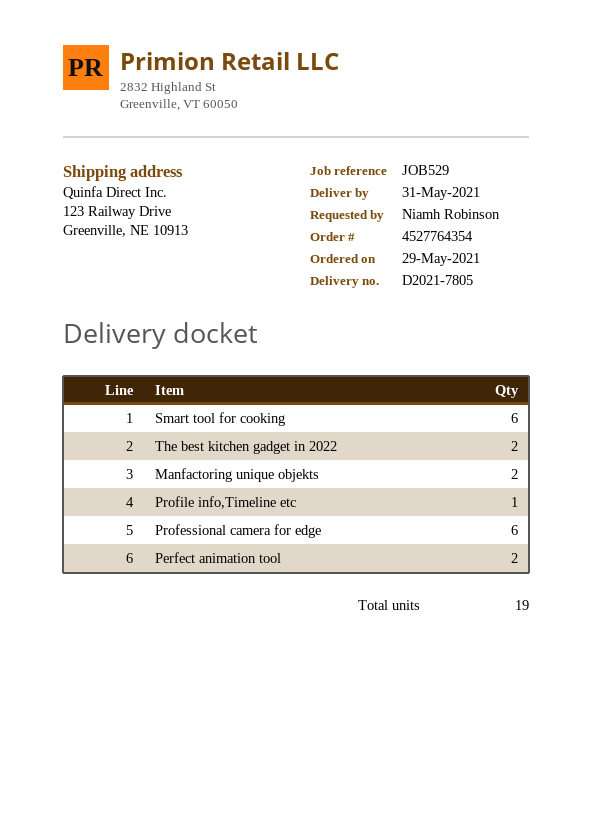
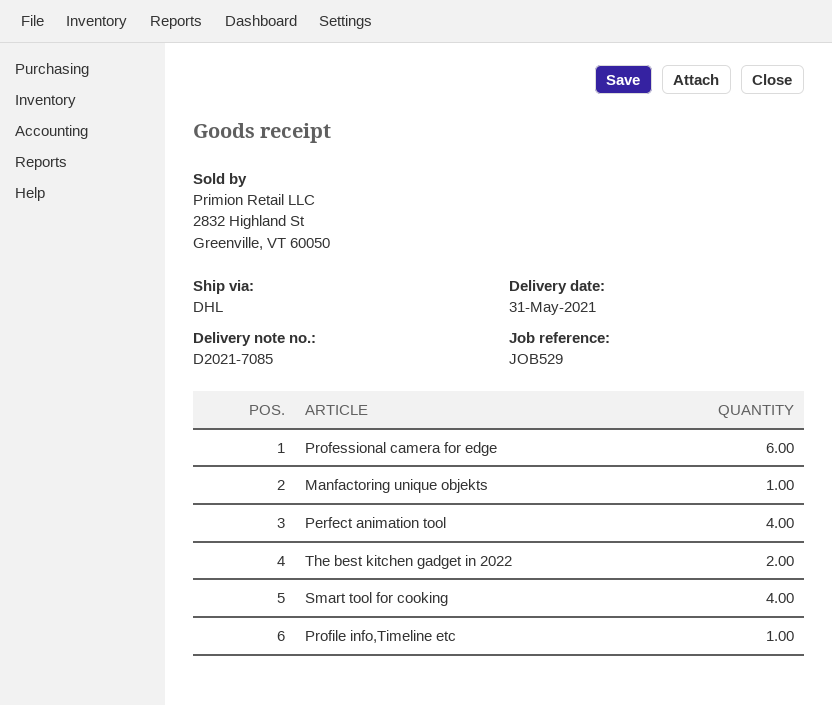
delivery note number: D2021-7805 -> D2021-7085
Smart tool for cooking: 6 -> 4
Manfactoring unique objekts: 2 -> 1
Perfect animation tool: 2 -> 4

